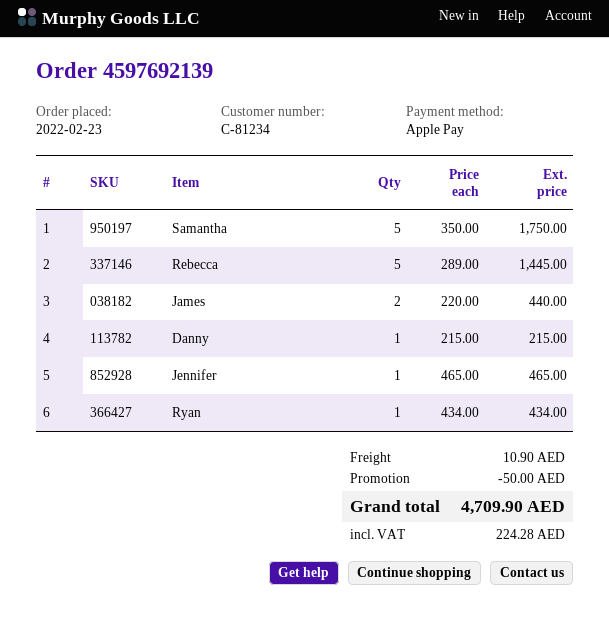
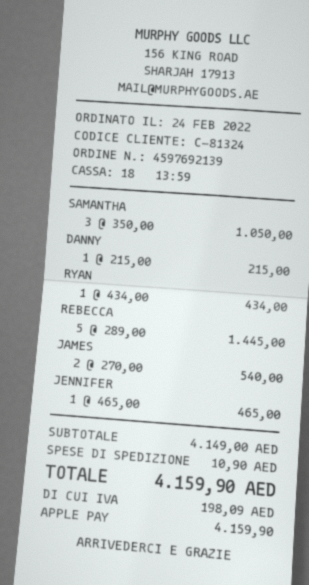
order date: 2022-02-23 -> 2022-02-24
customer number: C-81234 -> C-81324
Samantha: 5 x 350.00 = 1750.00 -> 3 x 350.00 = 1050.00
James: 2 x 220.00 = 440.00 -> 2 x 270.00 = 540.00
discount: 50.00 -> none
tax: 224.28 -> 198.09
total: 4709.90 -> 4159.90

